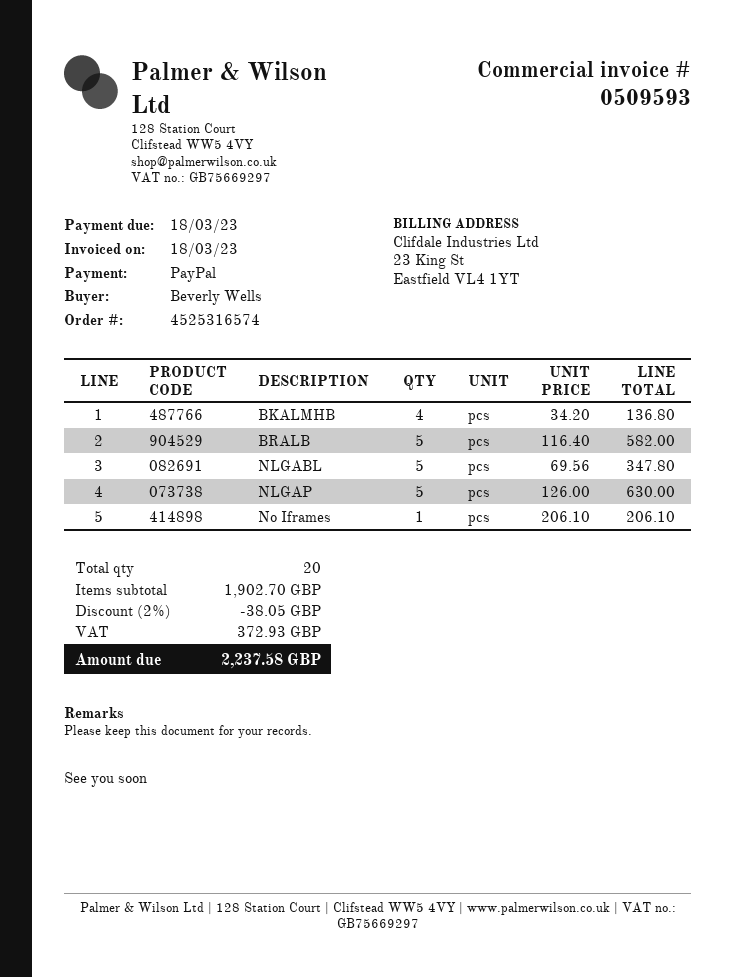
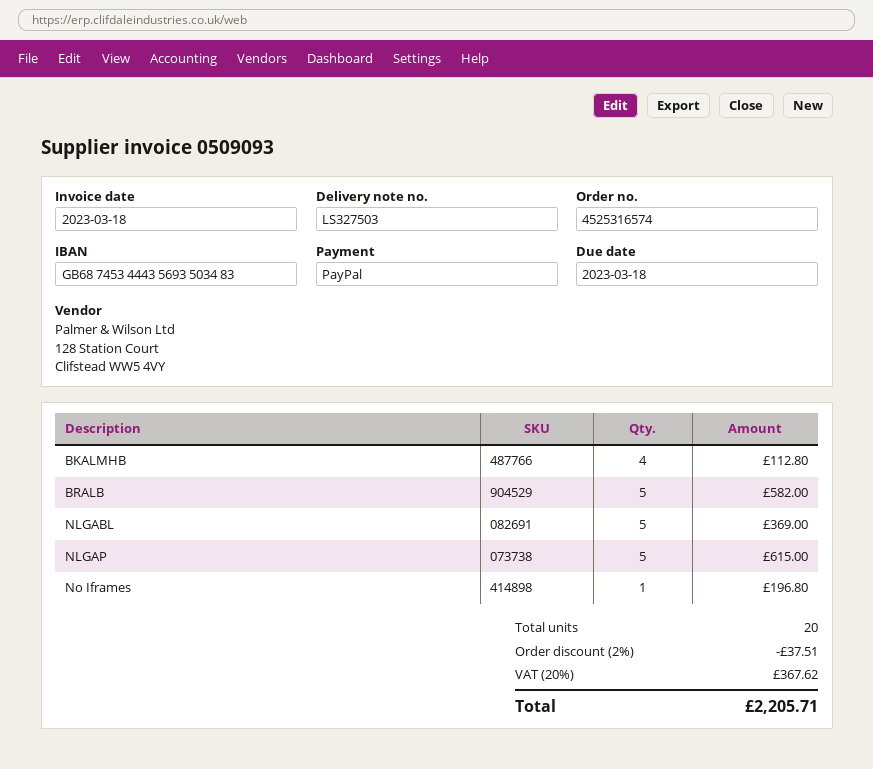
invoice number: 0509593 -> 0509093
BKALMHB: 4 for 136.80 -> 4 for 112.80
NLGABL: 5 for 347.80 -> 5 for 369.00
NLGAP: 5 for 630.00 -> 5 for 615.00
No Iframes: 1 for 206.10 -> 1 for 196.80
discount: 2% = 38.05 -> 2% = 37.51
tax: 372.93 -> 367.62
total: 2237.58 -> 2205.71

